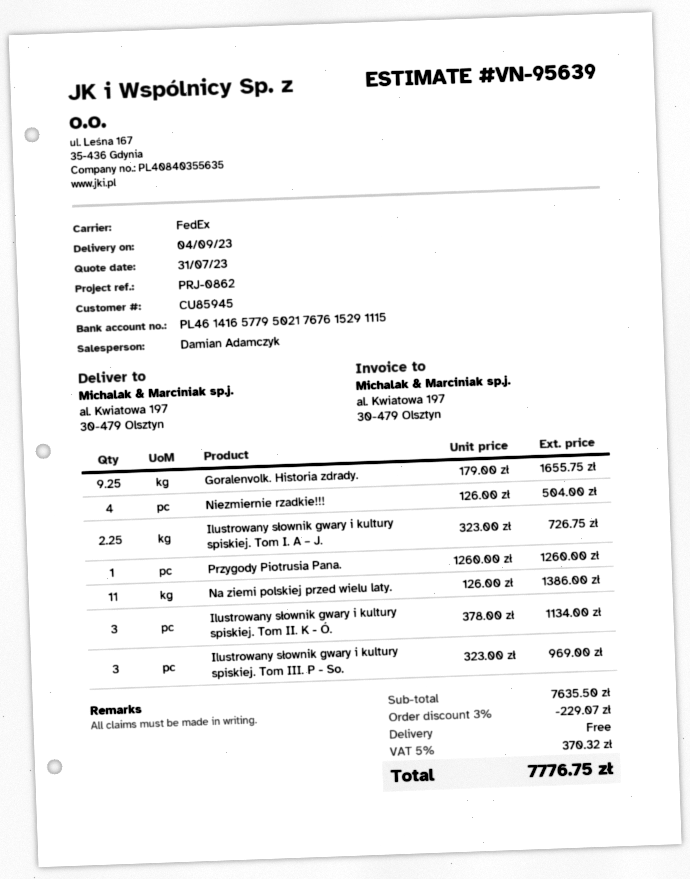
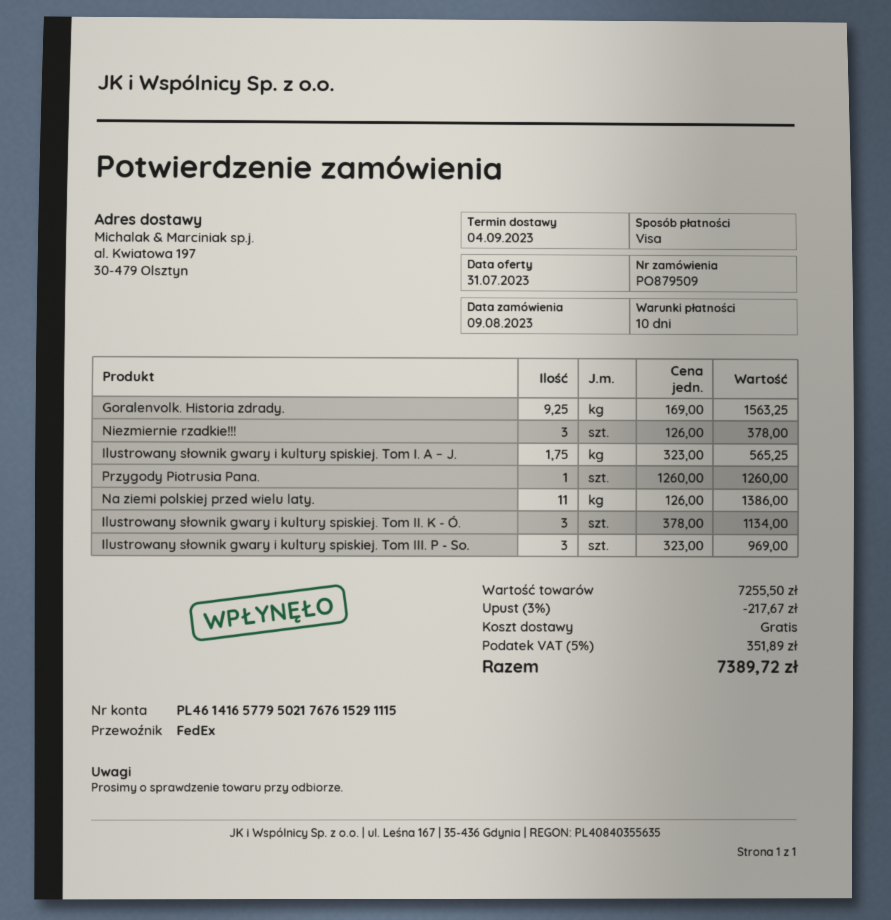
Goralenvolk. Historia zdrady.: 9.25 x 179.00 = 1655.75 -> 9.25 x 169.00 = 1563.25
Niezmiernie rzadkie!!!: 4 x 126.00 = 504.00 -> 3 x 126.00 = 378.00
Ilustrowany słownik gwary i kultury spiskiej. Tom I. A – J.: 2.25 x 323.00 = 726.75 -> 1.75 x 323.00 = 565.25
subtotal: 7635.50 -> 7255.50
discount: 3% = 229.07 -> 3% = 217.67
tax: 5% = 370.32 -> 5% = 351.89
total: 7776.75 -> 7389.72

